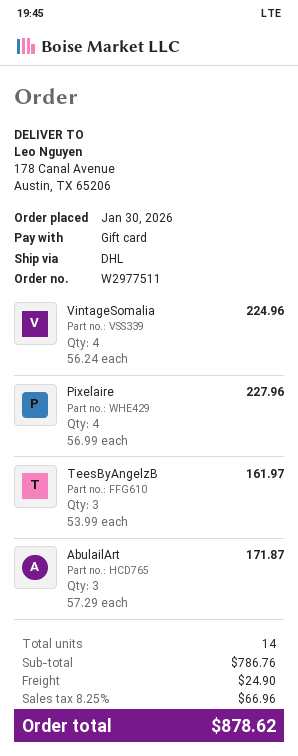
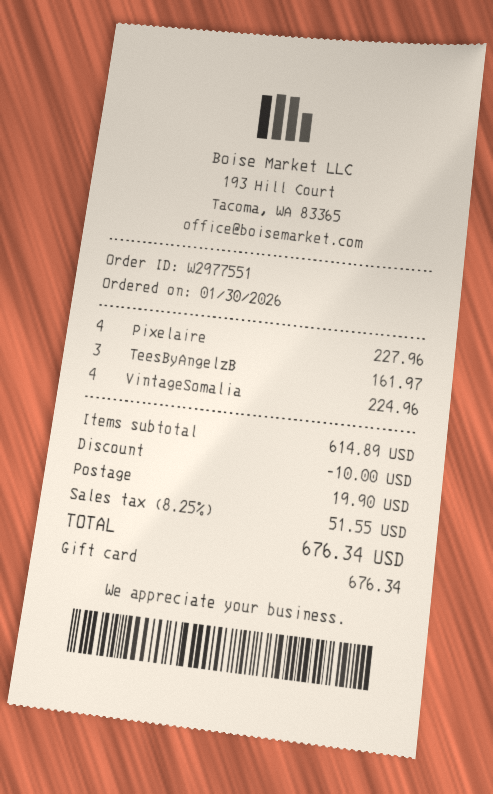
order number: W2977511 -> W2977551
AbulailArt: 3 for 171.87 -> none
subtotal: 786.76 -> 614.89
discount: none -> 10.00
shipping: 24.90 -> 19.90
tax: 8.25% = 66.96 -> 8.25% = 51.55
total: 878.62 -> 676.34

